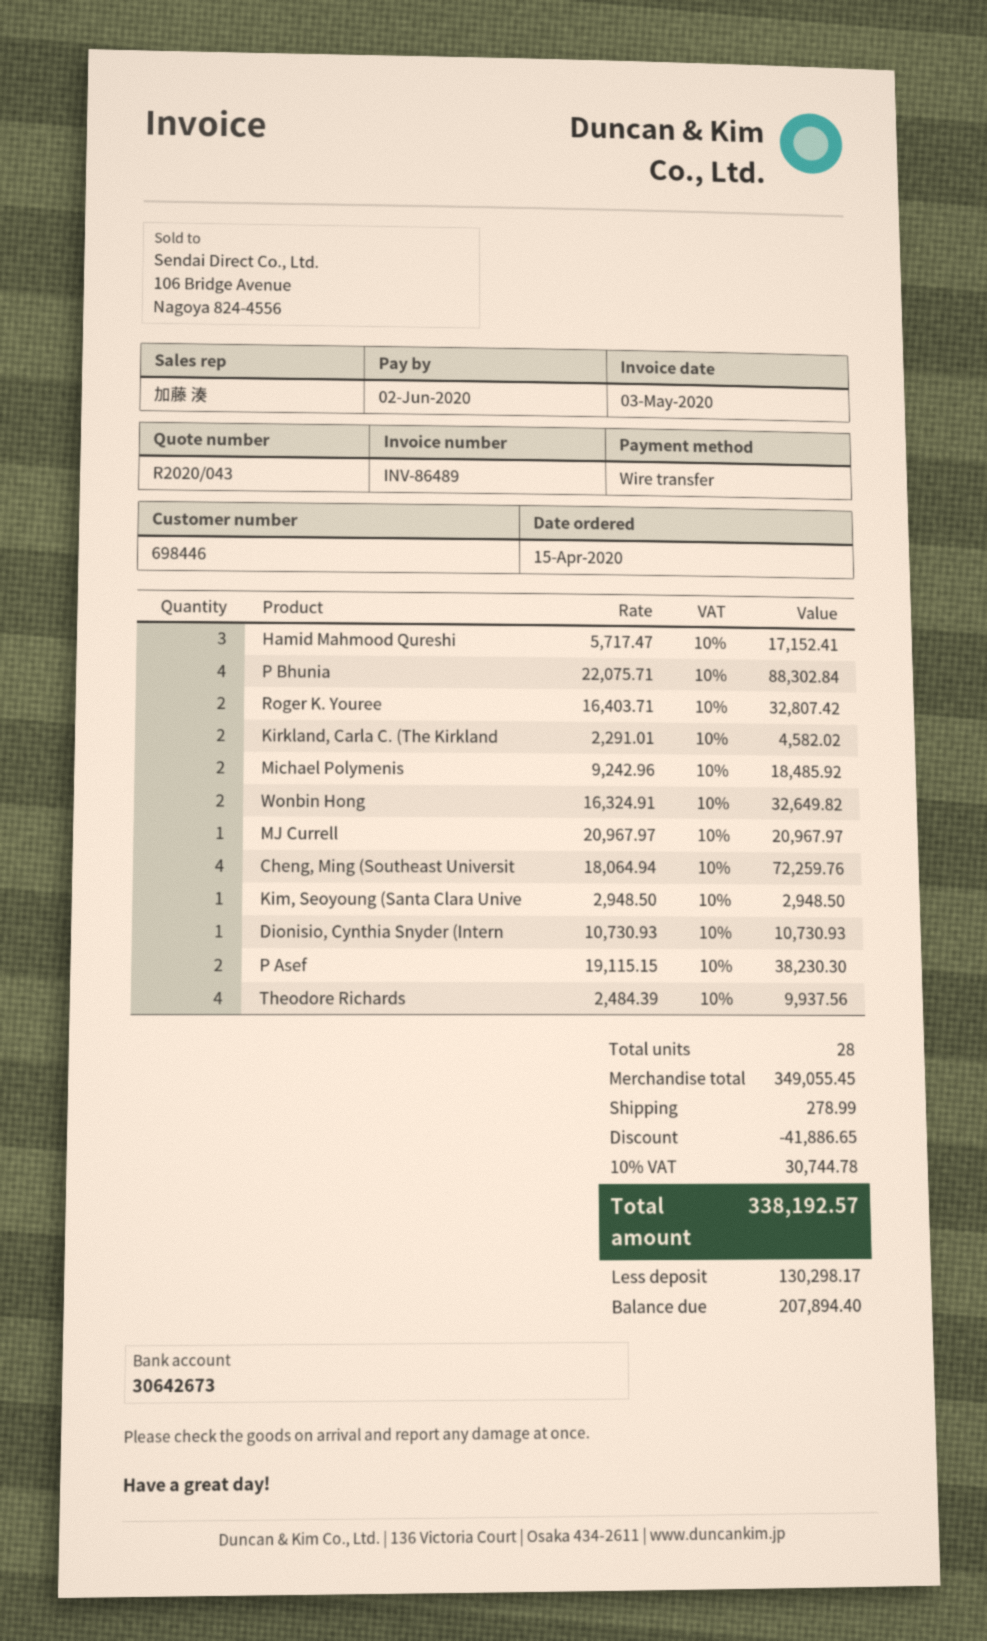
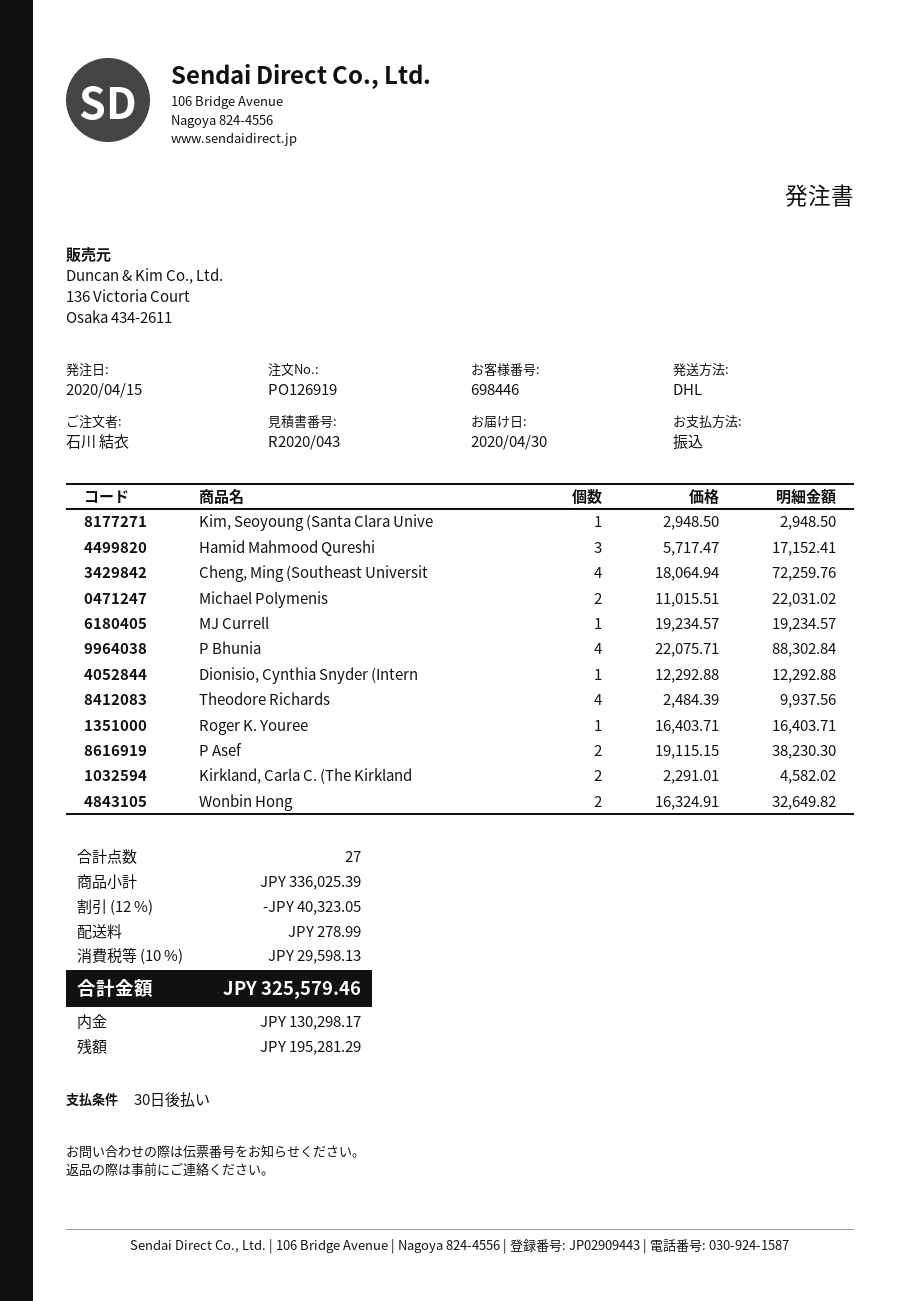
Roger K. Youree: 2 x 16403.71 = 32807.42 -> 1 x 16403.71 = 16403.71
Michael Polymenis: 2 x 9242.96 = 18485.92 -> 2 x 11015.51 = 22031.02
MJ Currell: 1 x 20967.97 = 20967.97 -> 1 x 19234.57 = 19234.57
Dionisio, Cynthia Snyder (Intern: 1 x 10730.93 = 10730.93 -> 1 x 12292.88 = 12292.88
total quantity: 28 -> 27
subtotal: 349055.45 -> 336025.39
discount: 41886.65 -> 40323.05
tax: 10% = 30744.78 -> 10% = 29598.13
total: 338192.57 -> 325579.46
balance: 207894.40 -> 195281.29

